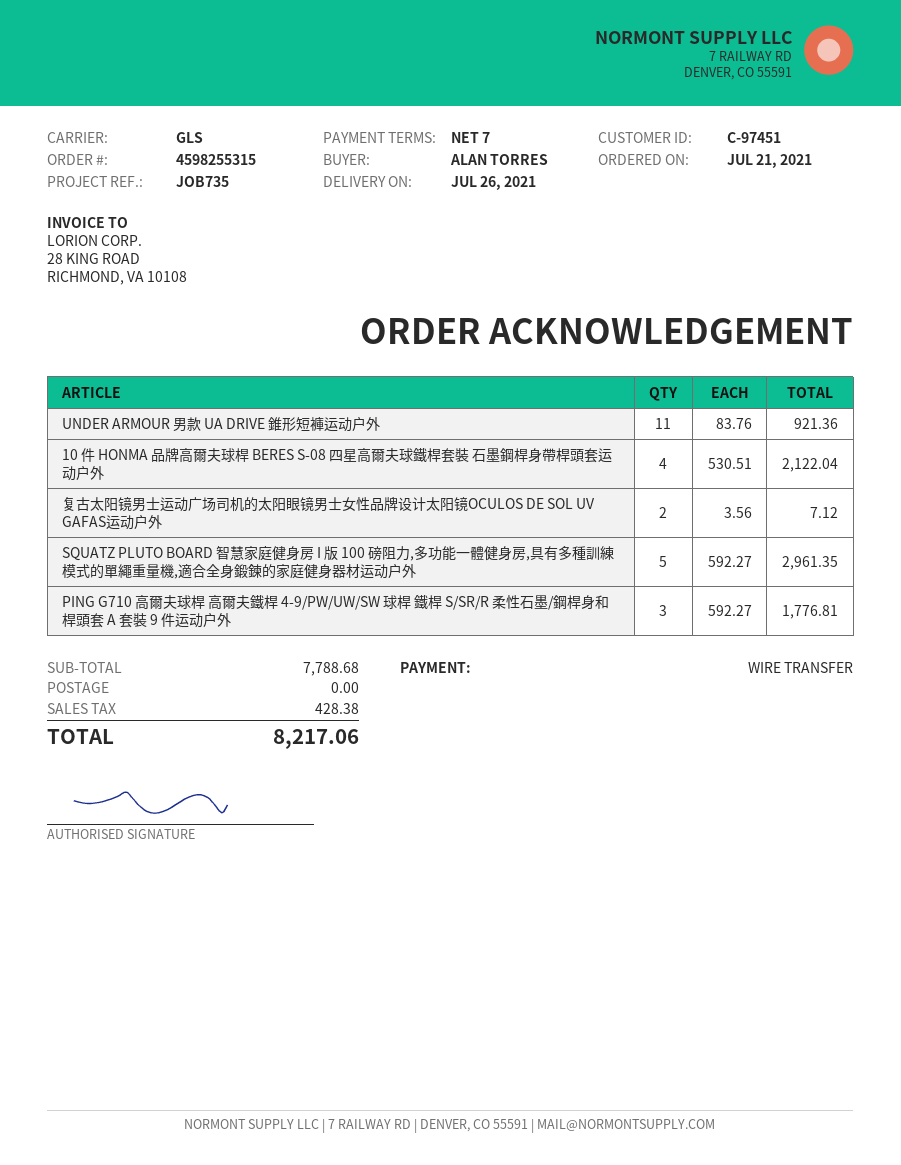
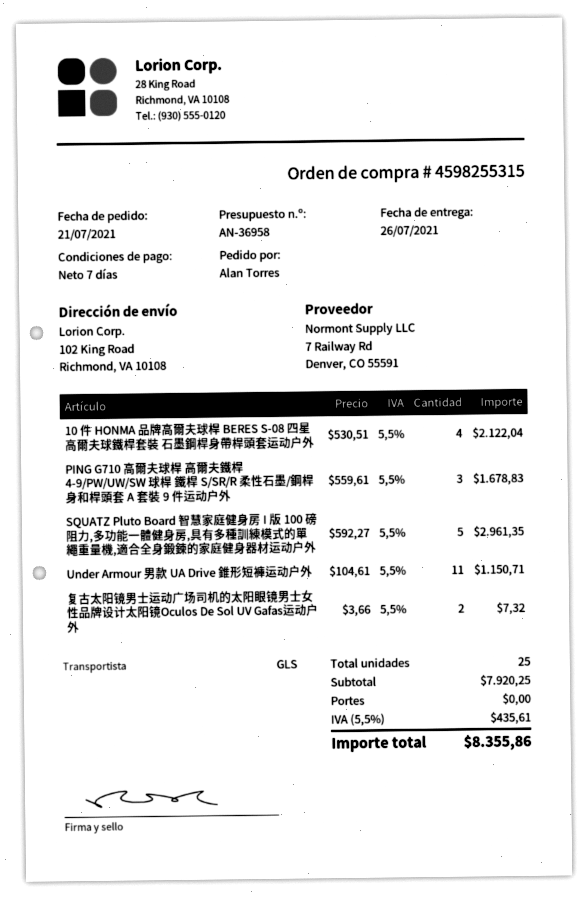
UNDER ARMOUR 男款 UA DRIVE 錐形短褲运动户外: 11 x 83.76 = 921.36 -> 11 x 104.61 = 1150.71
复古太阳镜男士运动广场司机的太阳眼镜男士女性品牌设计太阳镜OCULOS DE SOL UV GAFAS运动户外: 2 x 3.56 = 7.12 -> 2 x 3.66 = 7.32
PING G710 高爾夫球桿 高爾夫鐵桿 4-9/PW/UW/SW 球桿 鐵桿 S/SR/R 柔性石墨/鋼桿身和桿頭套 A 套裝 9 件运动户外: 3 x 592.27 = 1776.81 -> 3 x 559.61 = 1678.83
subtotal: 7788.68 -> 7920.25
tax: 428.38 -> 435.61
total: 8217.06 -> 8355.86

